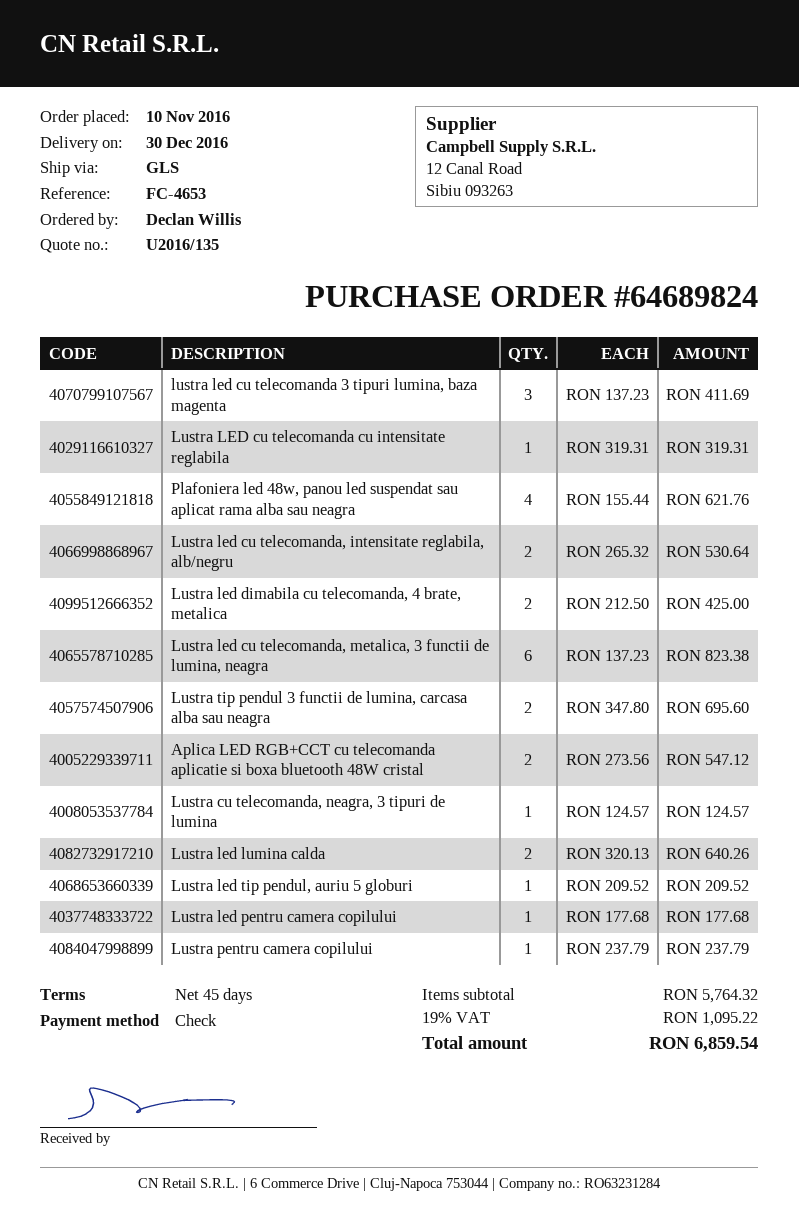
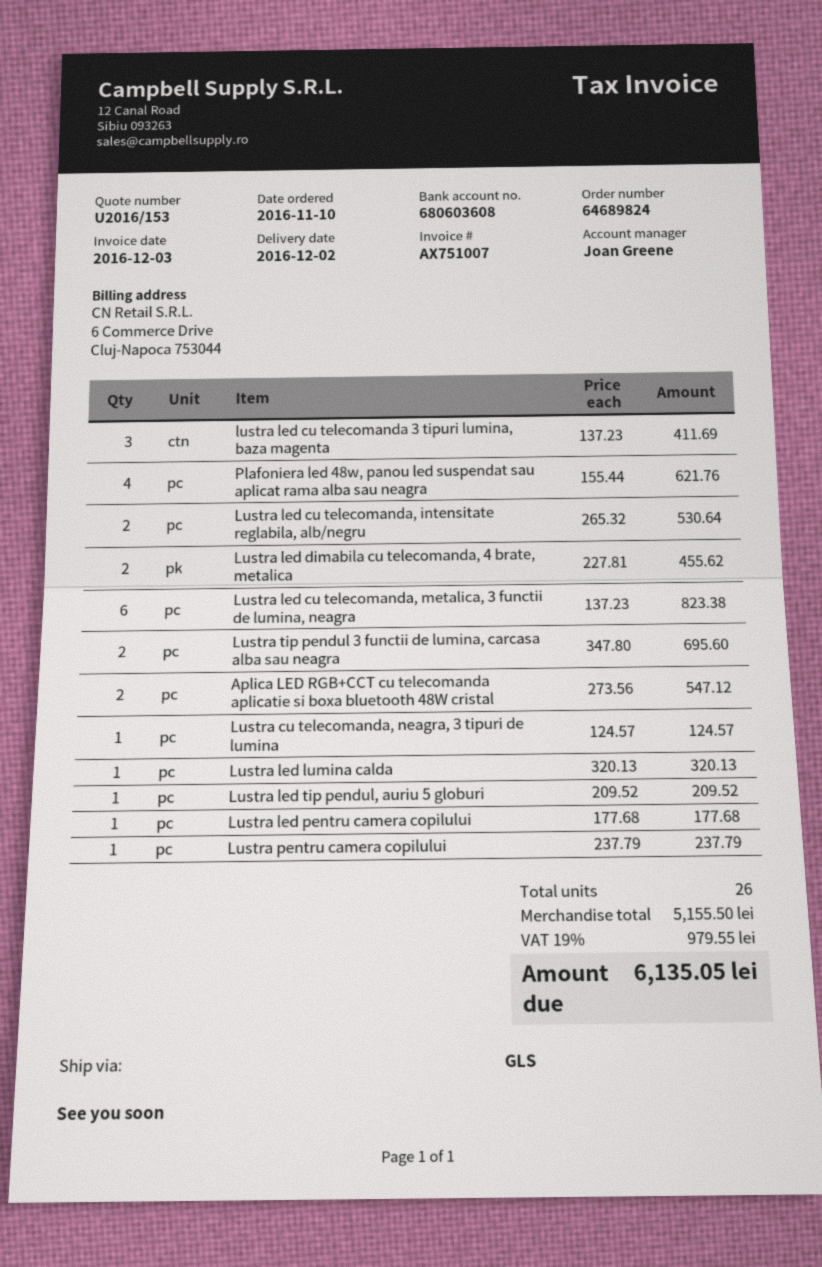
quote number: U2016/135 -> U2016/153
delivery date: 2016-12-30 -> 2016-12-02
Lustra LED cu telecomanda cu intensitate reglabila: 1 x 319.31 = 319.31 -> none
Lustra led dimabila cu telecomanda, 4 brate, metalica: 2 x 212.50 = 425.00 -> 2 x 227.81 = 455.62
Lustra led lumina calda: 2 x 320.13 = 640.26 -> 1 x 320.13 = 320.13
subtotal: 5764.32 -> 5155.50
tax: 19% = 1095.22 -> 19% = 979.55
total: 6859.54 -> 6135.05

